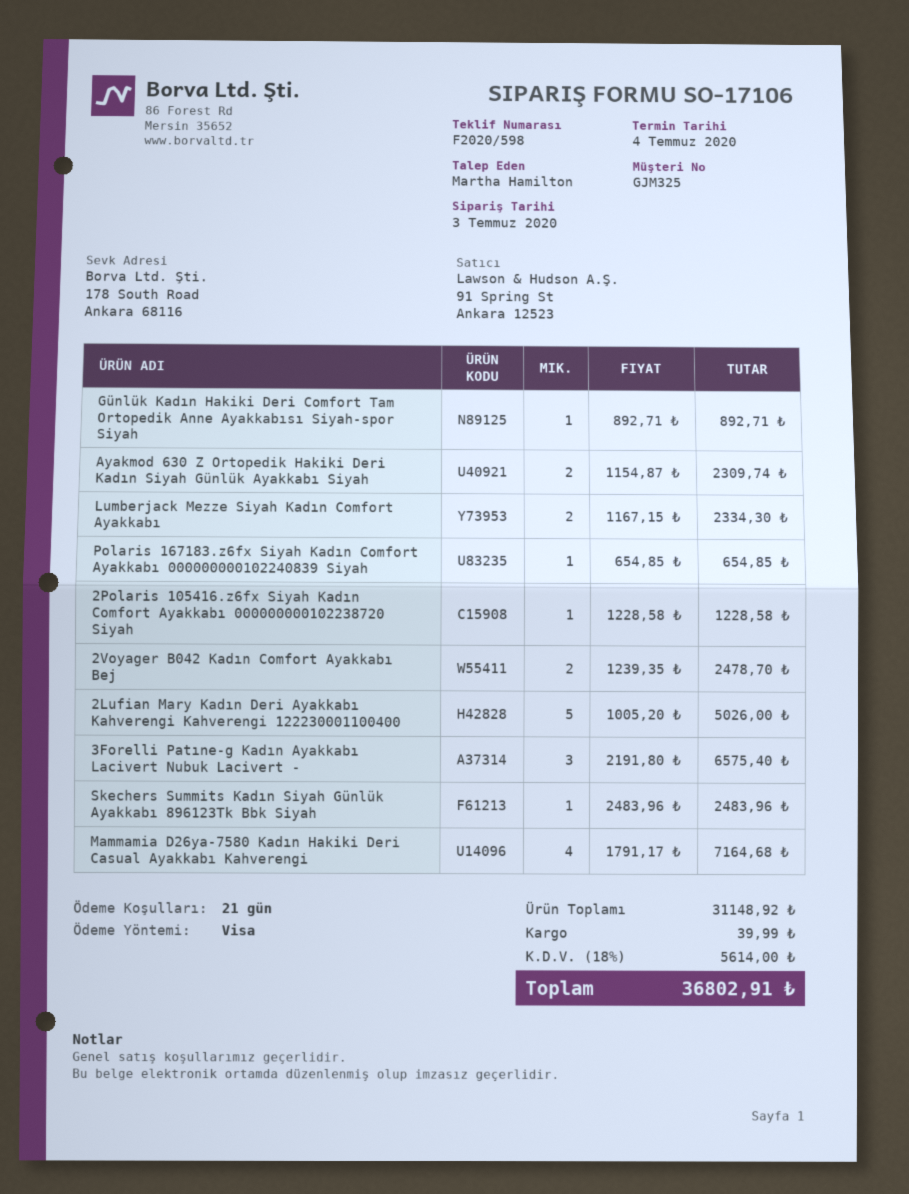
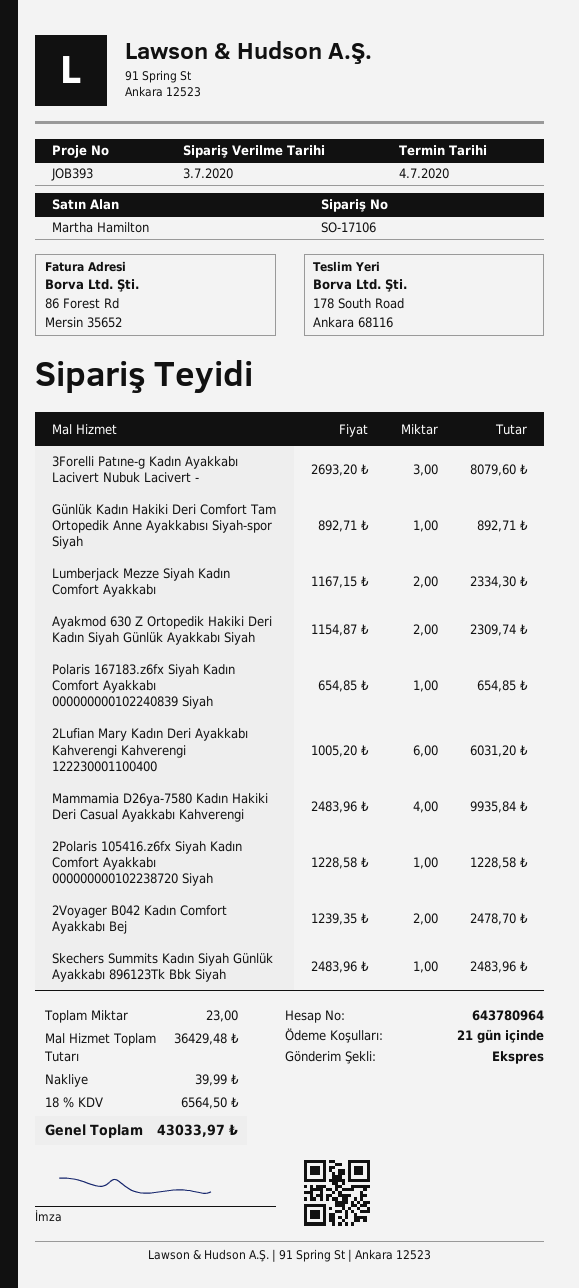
2Lufian Mary Kadın Deri Ayakkabı Kahverengi Kahverengi 122230001100400: 5 x 1005.20 = 5026.00 -> 6 x 1005.20 = 6031.20
3Forelli Patıne-g Kadın Ayakkabı Lacivert Nubuk Lacivert -: 3 x 2191.80 = 6575.40 -> 3 x 2693.20 = 8079.60
Mammamia D26ya-7580 Kadın Hakiki Deri Casual Ayakkabı Kahverengi: 4 x 1791.17 = 7164.68 -> 4 x 2483.96 = 9935.84
subtotal: 31148.92 -> 36429.48
tax: 18% = 5614.00 -> 18% = 6564.50
total: 36802.91 -> 43033.97

